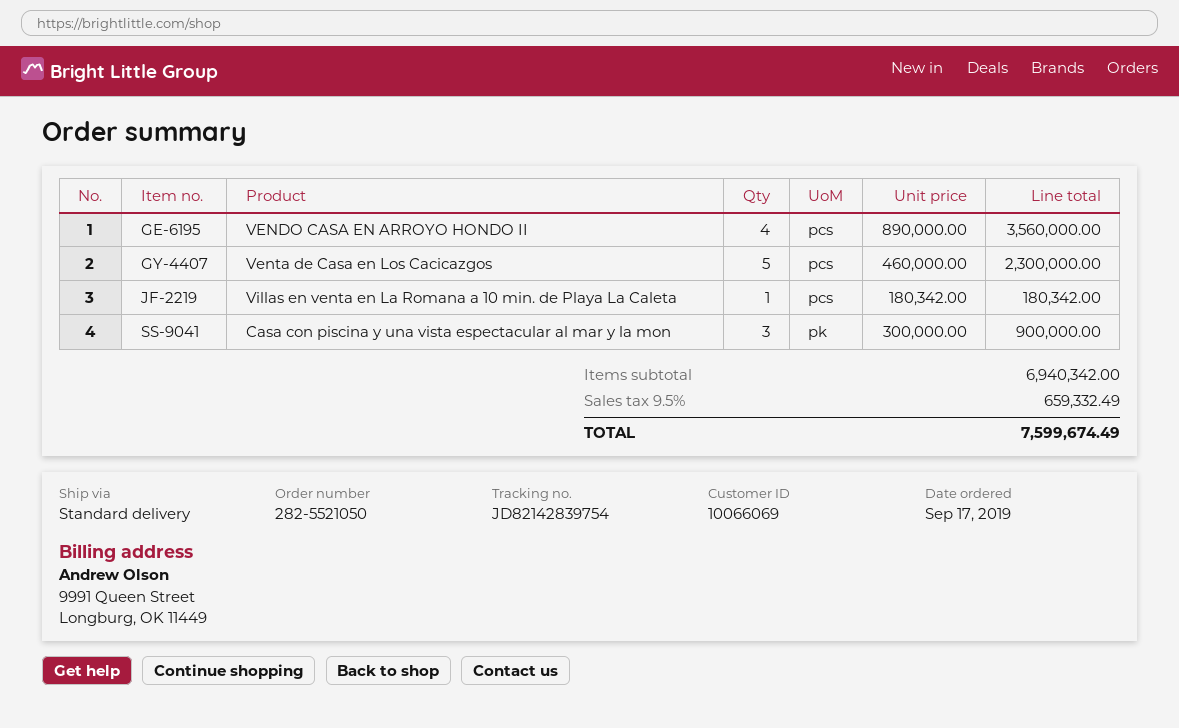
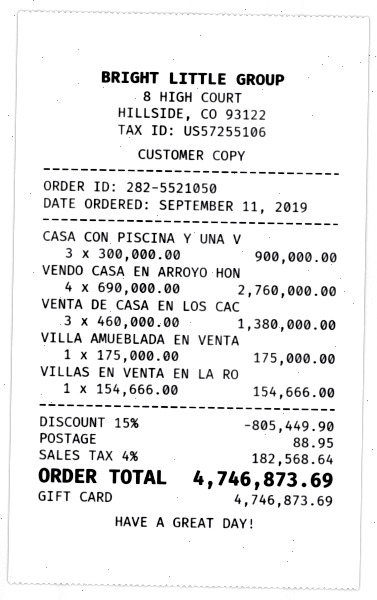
order date: 2019-09-17 -> 2019-09-11
VENDO CASA EN ARROYO HONDO II: 4 x 890000.00 = 3560000.00 -> 4 x 690000.00 = 2760000.00
Venta de Casa en Los Cacicazgos: 5 x 460000.00 = 2300000.00 -> 3 x 460000.00 = 1380000.00
Villas en venta en La Romana a 10 min. de Playa La Caleta: 1 x 180342.00 = 180342.00 -> 1 x 154666.00 = 154666.00
VILLA AMUEBLADA EN VENTA: none -> 1 x 175000.00 = 175000.00
discount: none -> 15% = 805449.90
shipping: none -> 88.95
tax: 9.5% = 659332.49 -> 4% = 182568.64
total: 7599674.49 -> 4746873.69

